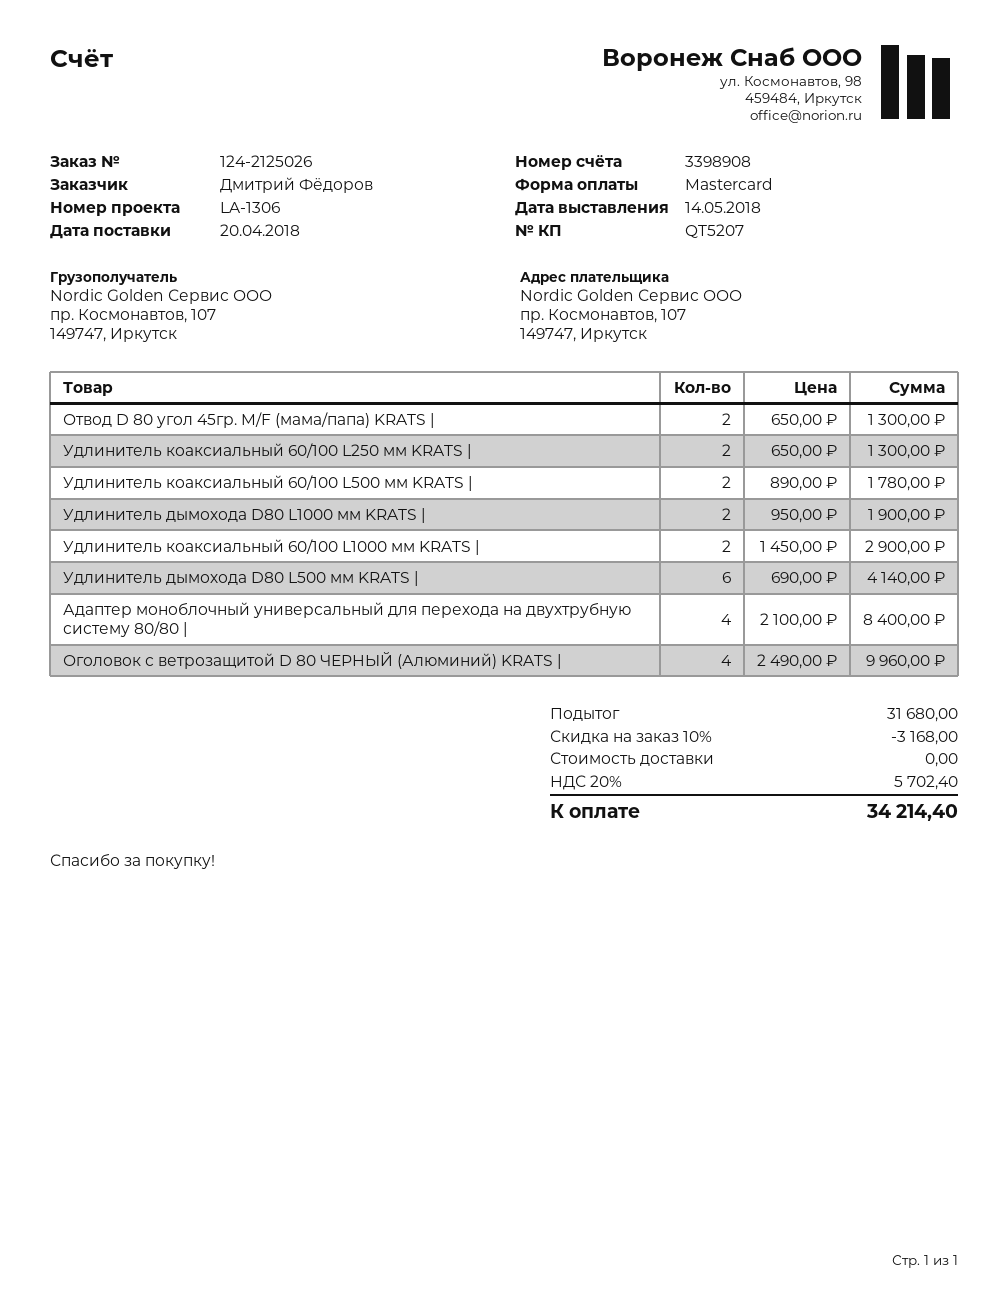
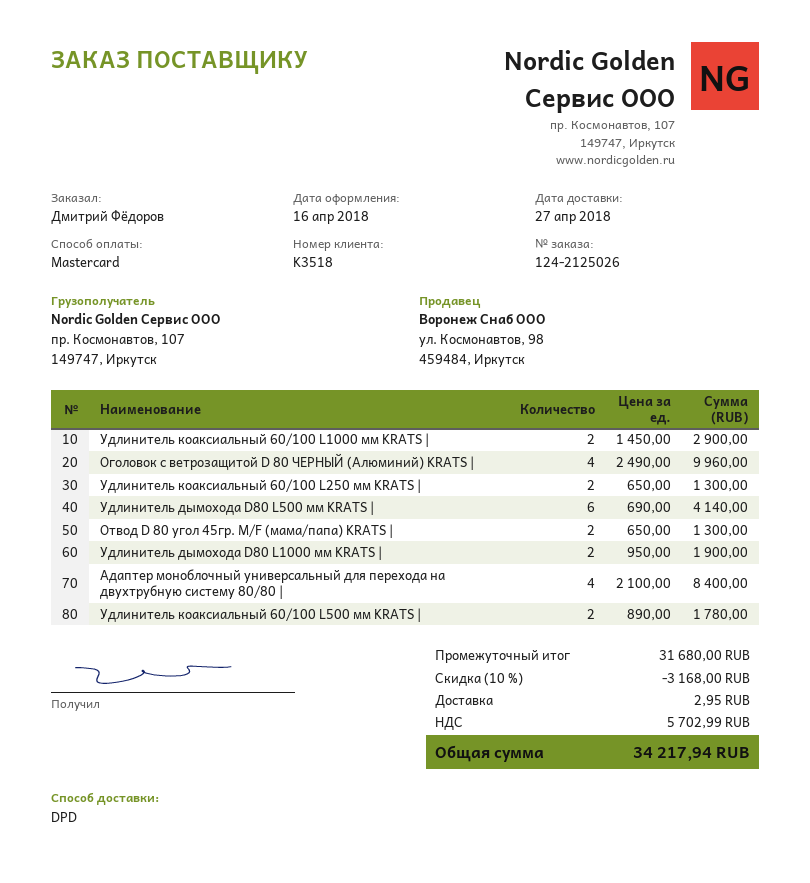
delivery date: 2018-04-20 -> 2018-04-27
shipping: 0.00 -> 2.95
tax: 5702.40 -> 5702.99
total: 34214.40 -> 34217.94

